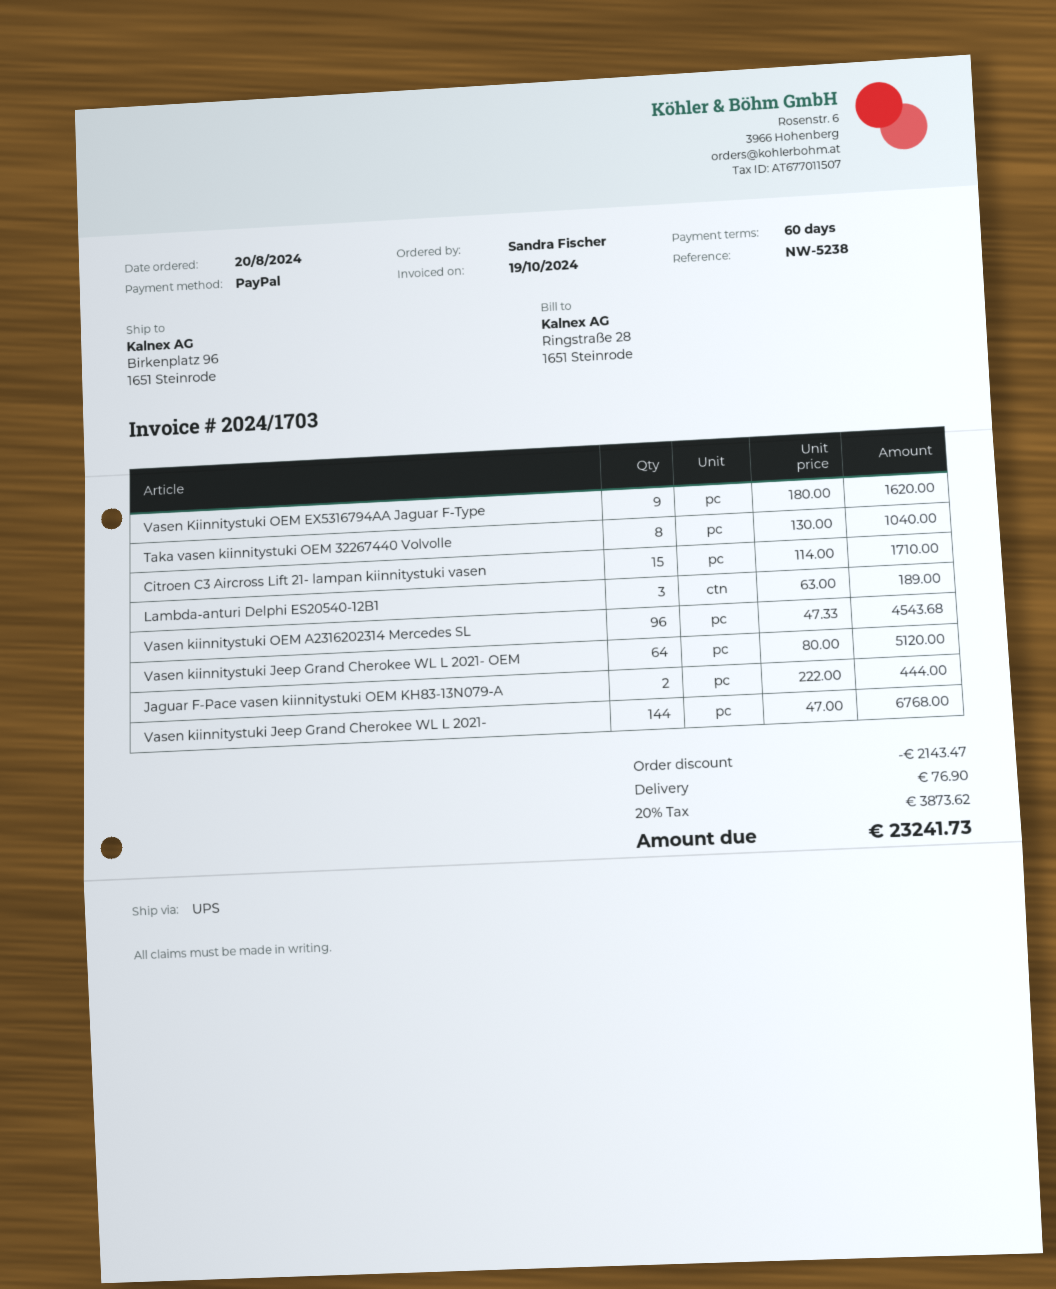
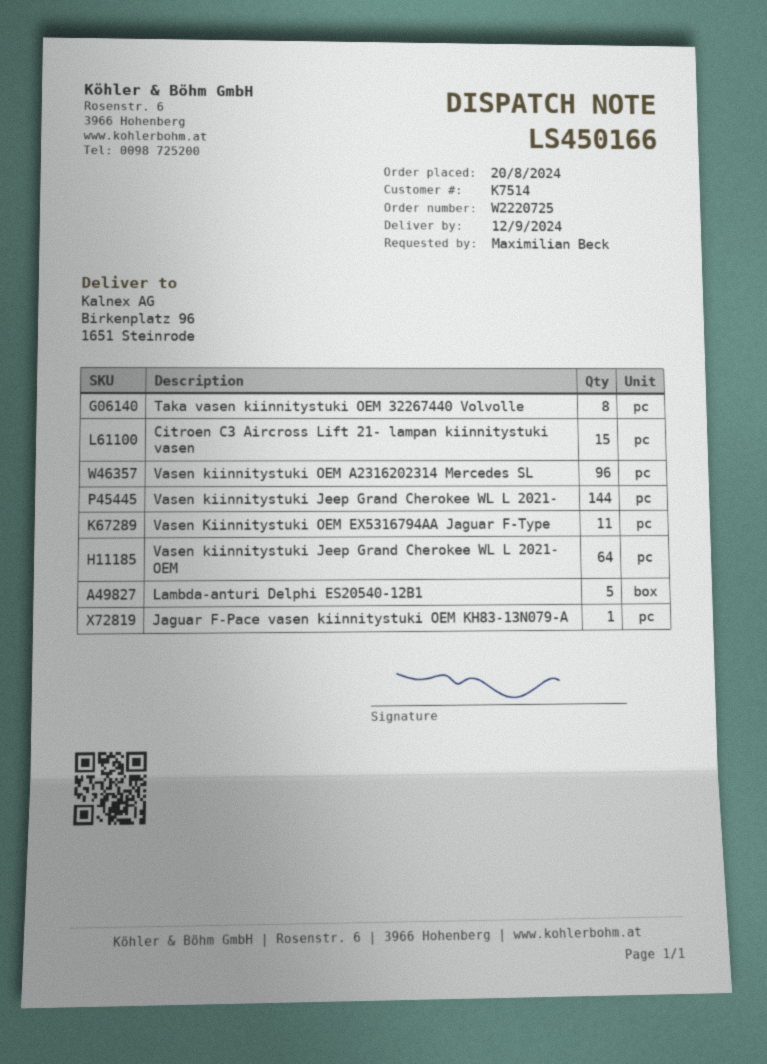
ordered by: Sandra Fischer -> Maximilian Beck
Vasen Kiinnitystuki OEM EX5316794AA Jaguar F-Type: 9 -> 11
Lambda-anturi Delphi ES20540-12B1: 3 -> 5
Jaguar F-Pace vasen kiinnitystuki OEM KH83-13N079-A: 2 -> 1

